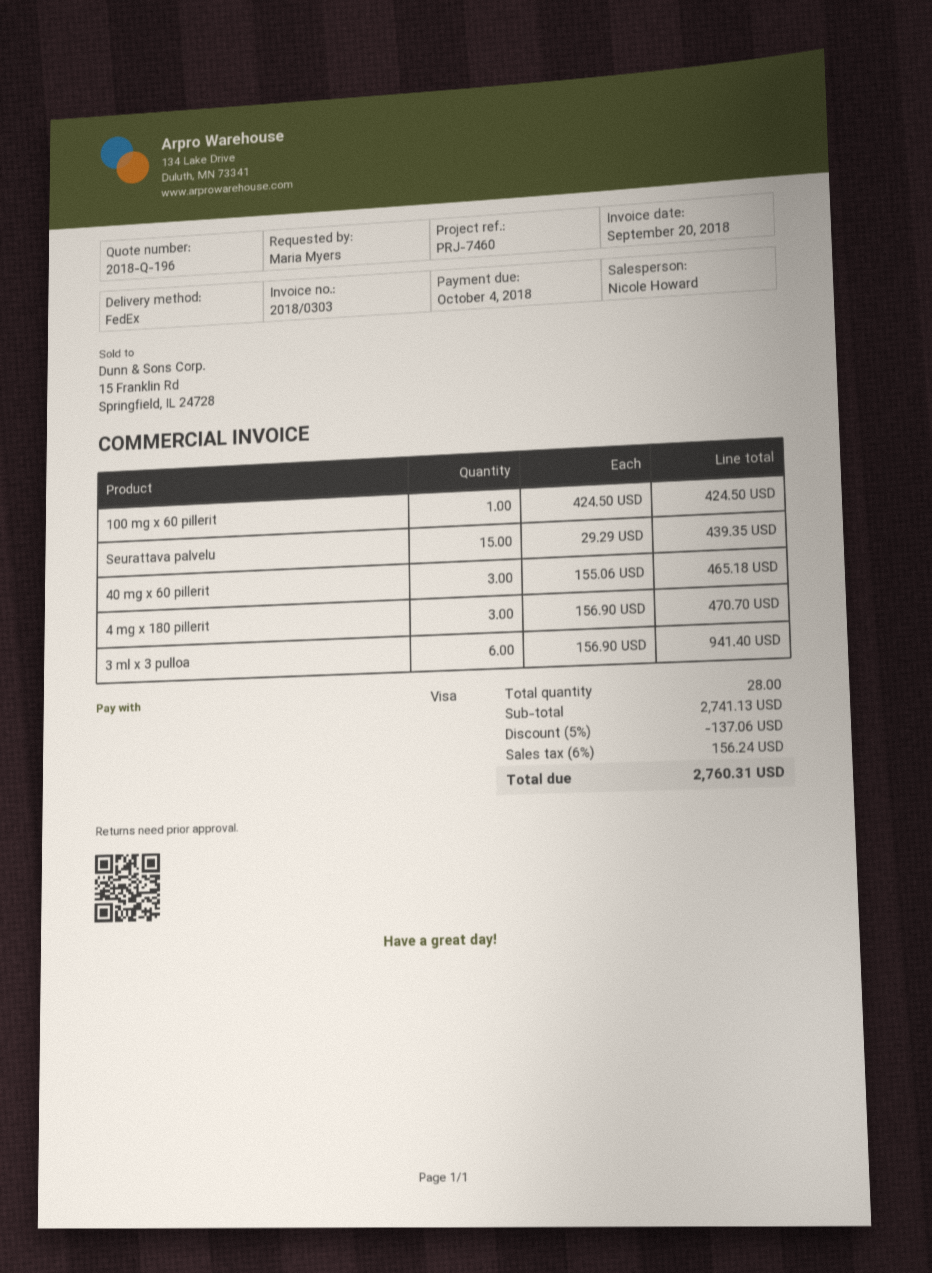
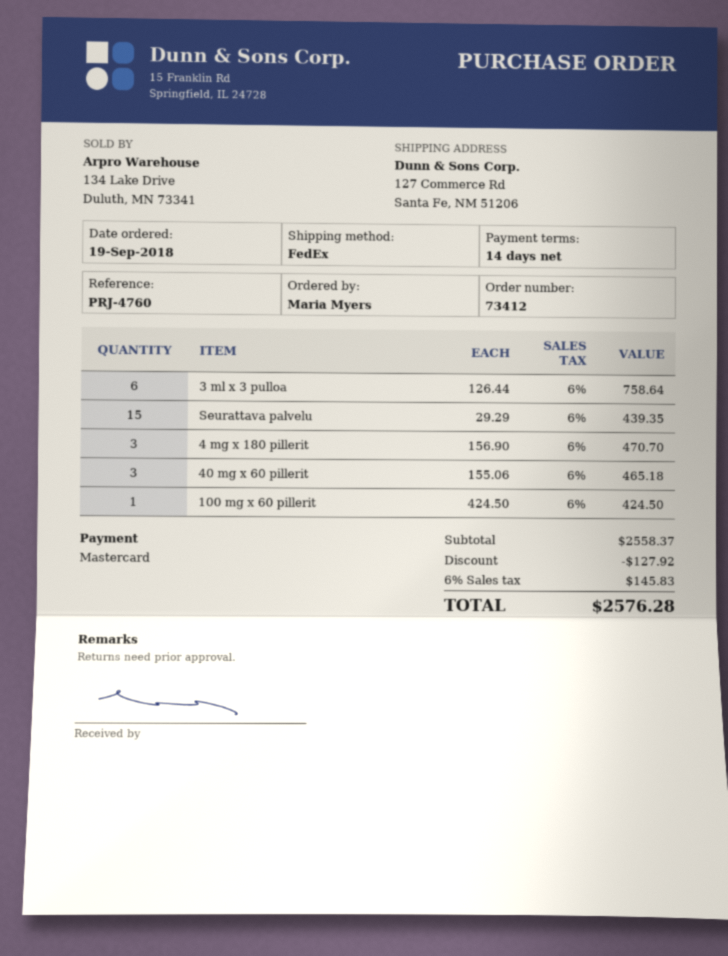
reference: PRJ-7460 -> PRJ-4760
payment method: Visa -> Mastercard
3 ml x 3 pulloa: 6 x 156.90 = 941.40 -> 6 x 126.44 = 758.64
subtotal: 2741.13 -> 2558.37
discount: 137.06 -> 127.92
tax: 6% = 156.24 -> 6% = 145.83
total: 2760.31 -> 2576.28

